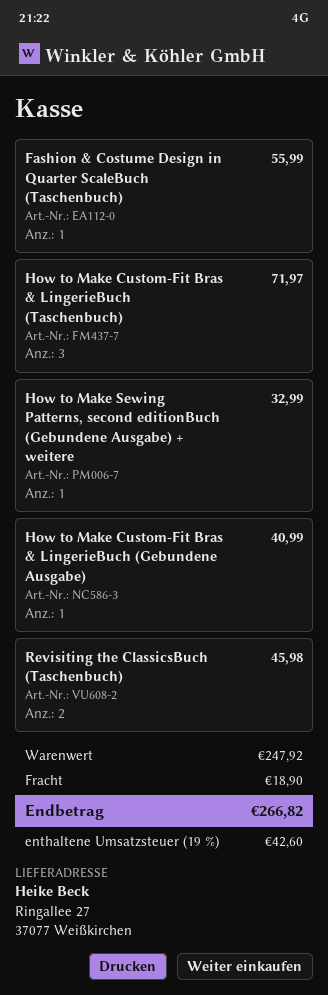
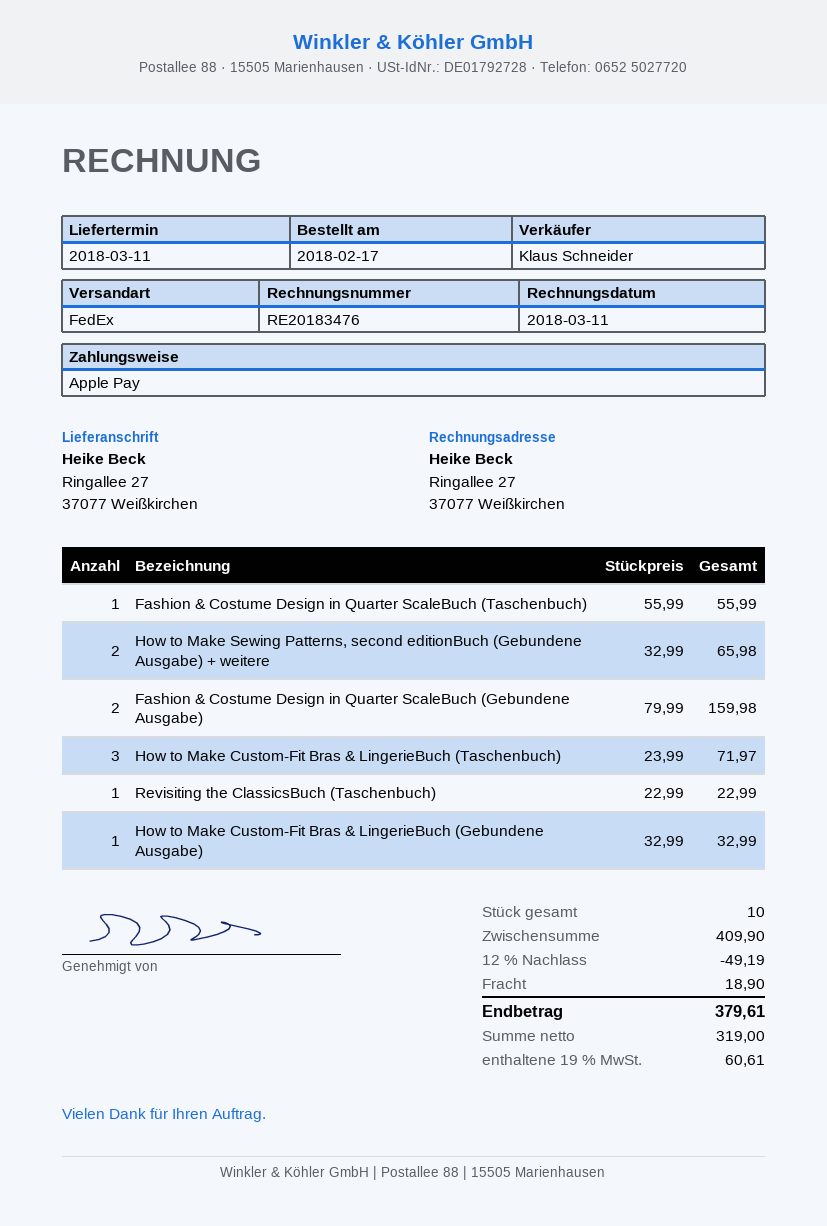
How to Make Sewing Patterns, second editionBuch (Gebundene Ausgabe) + weitere: 1 for 32.99 -> 2 for 65.98
How to Make Custom-Fit Bras & LingerieBuch (Gebundene Ausgabe): 1 for 40.99 -> 1 for 32.99
Revisiting the ClassicsBuch (Taschenbuch): 2 for 45.98 -> 1 for 22.99
Fashion & Costume Design in Quarter ScaleBuch (Gebundene Ausgabe): none -> 2 for 159.98
subtotal: 247.92 -> 409.90
discount: none -> 12% = 49.19
tax: 19% = 42.60 -> 19% = 60.61
total: 266.82 -> 379.61

